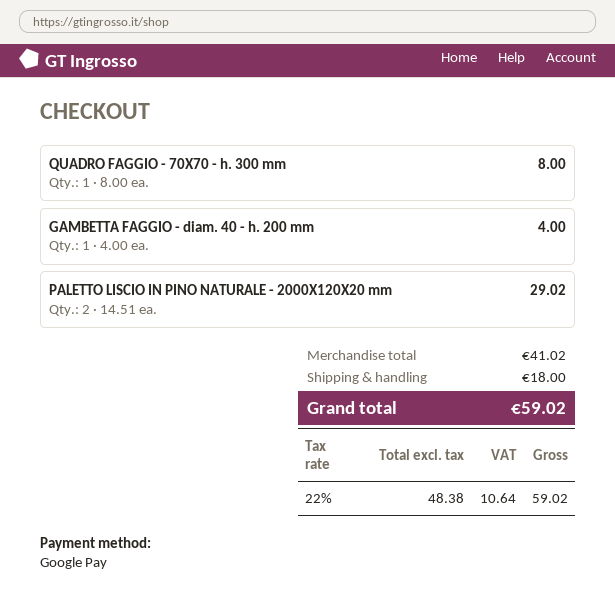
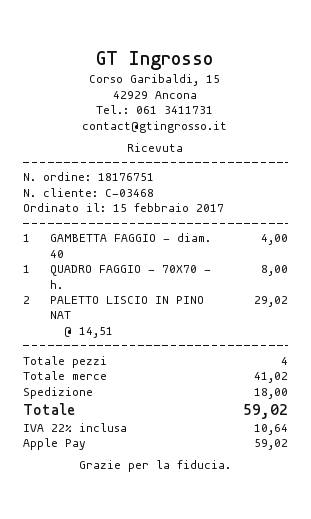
payment method: Google Pay -> Apple Pay

